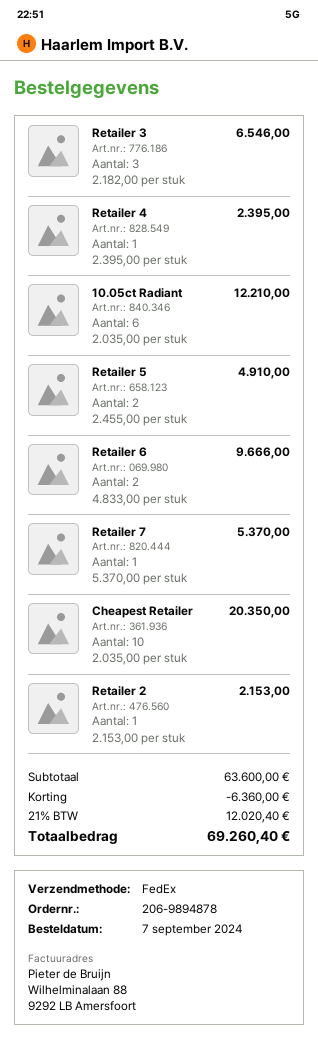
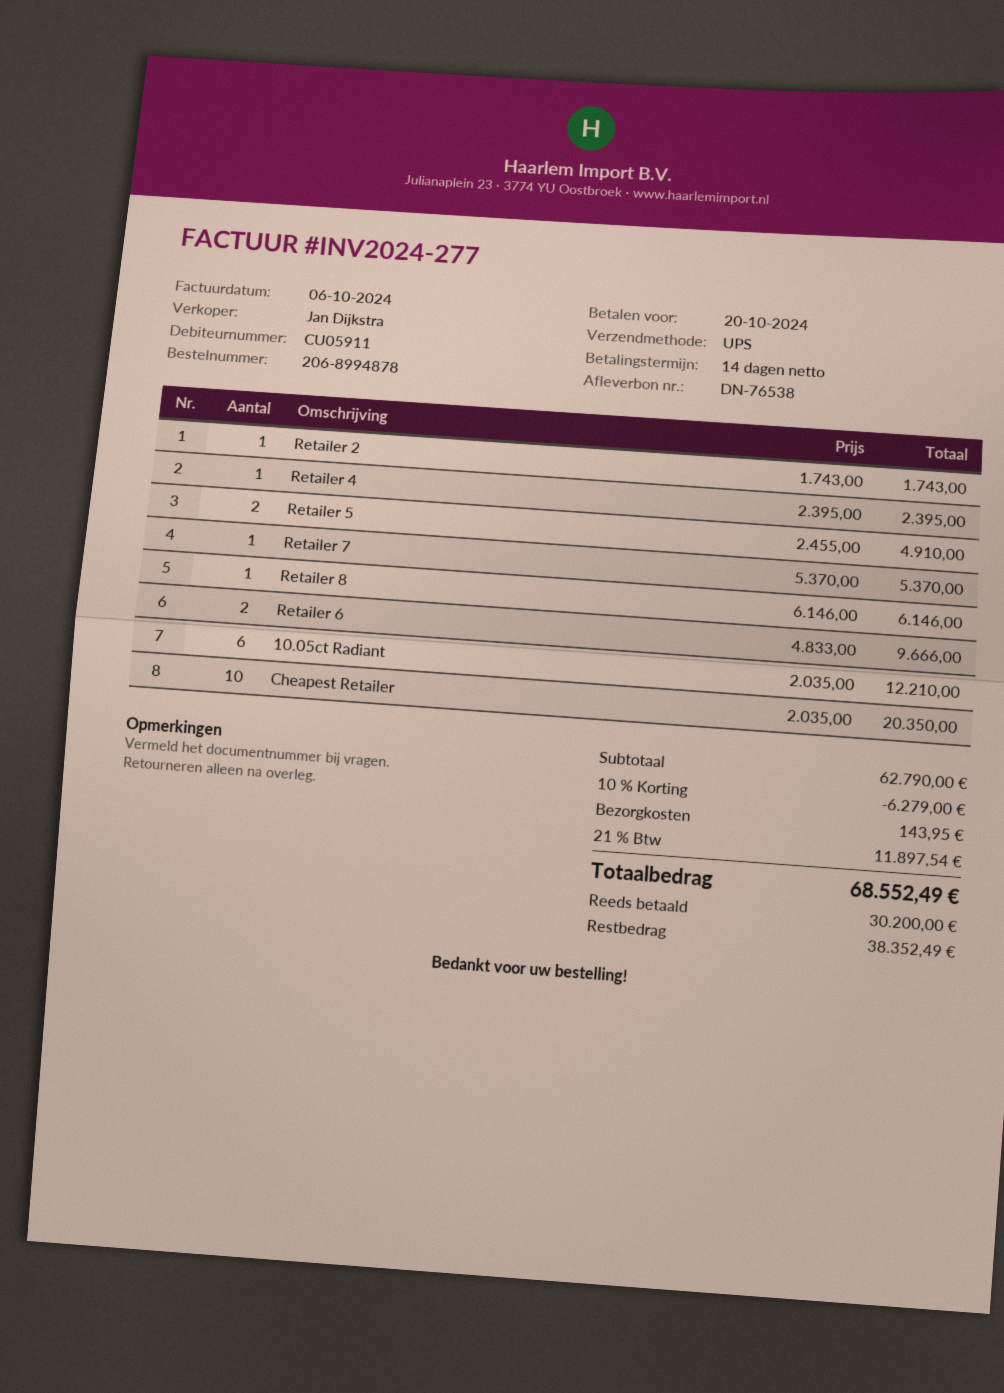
order number: 206-9894878 -> 206-8994878
shipping method: FedEx -> UPS
Retailer 3: 3 x 2182.00 = 6546.00 -> none
Retailer 2: 1 x 2153.00 = 2153.00 -> 1 x 1743.00 = 1743.00
Retailer 8: none -> 1 x 6146.00 = 6146.00
subtotal: 63600.00 -> 62790.00
discount: 6360.00 -> 6279.00
shipping: none -> 143.95
tax: 21% = 12020.40 -> 21% = 11897.54
total: 69260.40 -> 68552.49

